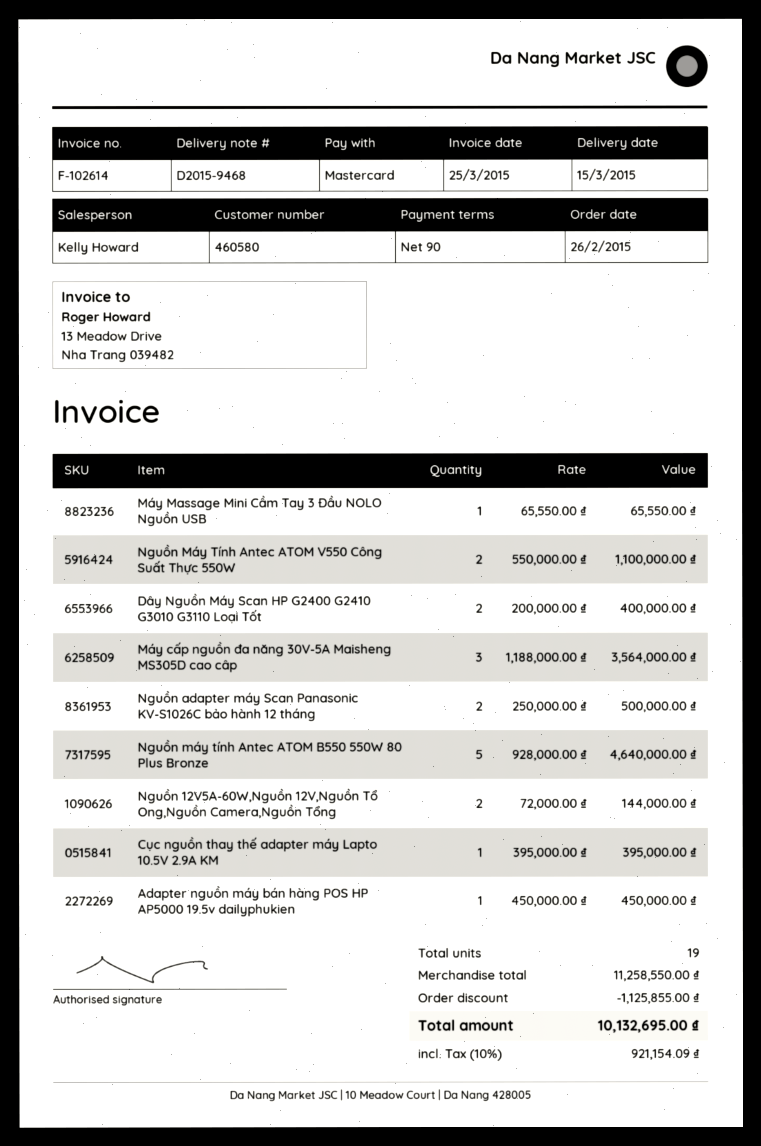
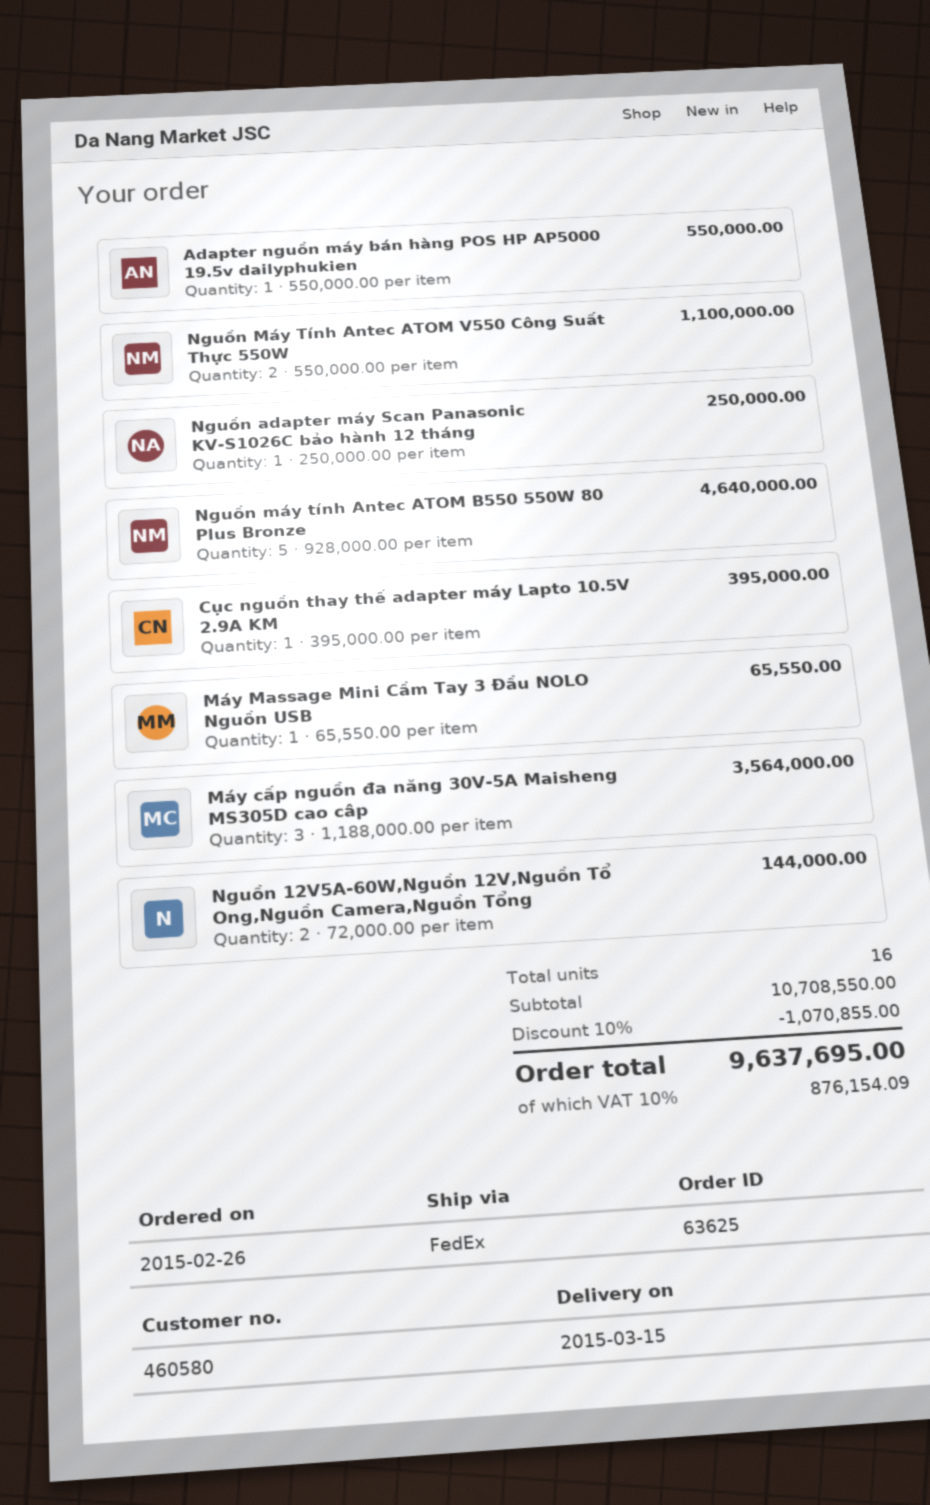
Dây Nguồn Máy Scan HP G2400 G2410 G3010 G3110 Loại Tốt: 2 x 200000.00 = 400000.00 -> none
Nguồn adapter máy Scan Panasonic KV-S1026C bảo hành 12 tháng: 2 x 250000.00 = 500000.00 -> 1 x 250000.00 = 250000.00
Adapter nguồn máy bán hàng POS HP AP5000 19.5v dailyphukien: 1 x 450000.00 = 450000.00 -> 1 x 550000.00 = 550000.00
total quantity: 19 -> 16
subtotal: 11258550.00 -> 10708550.00
discount: 1125855.00 -> 1070855.00
tax: 10% = 921154.09 -> 10% = 876154.09
total: 10132695.00 -> 9637695.00

